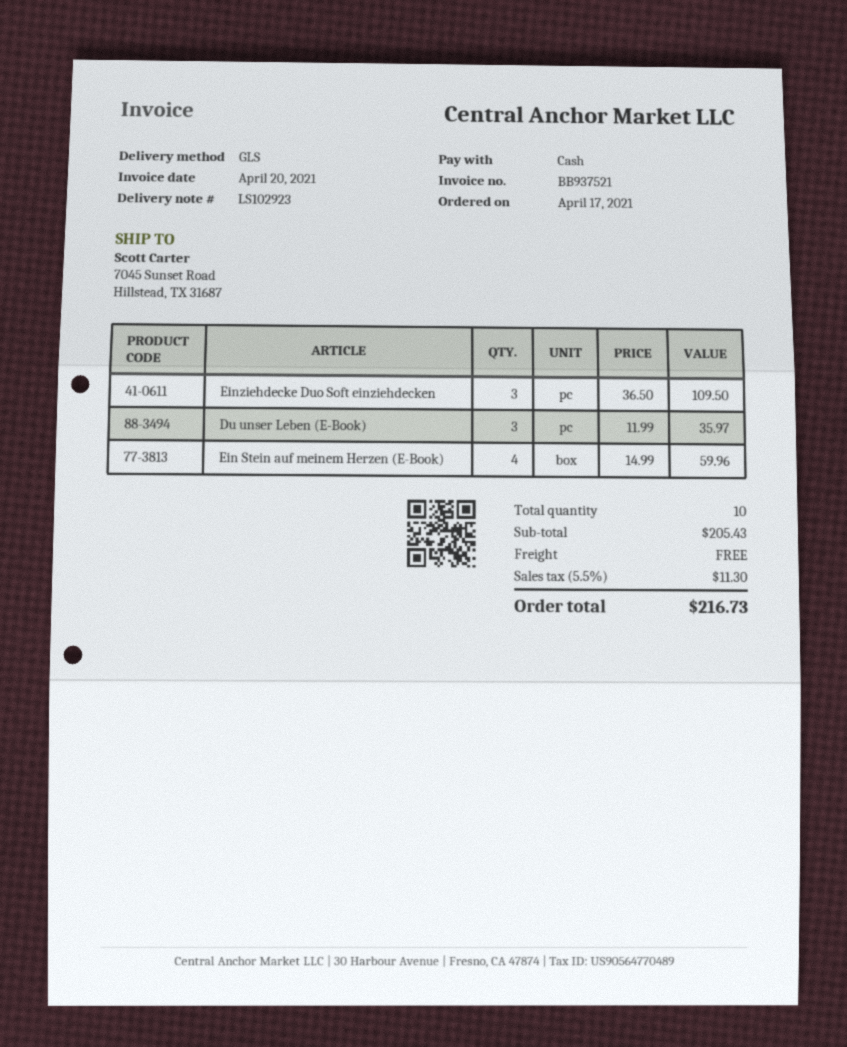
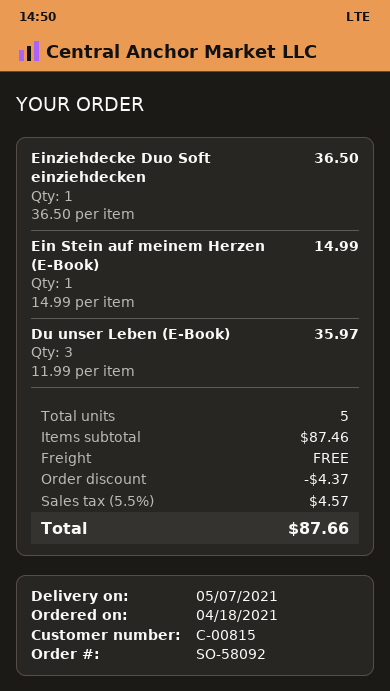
order date: 2021-04-17 -> 2021-04-18
Einziehdecke Duo Soft einziehdecken: 3 x 36.50 = 109.50 -> 1 x 36.50 = 36.50
Ein Stein auf meinem Herzen (E-Book): 4 x 14.99 = 59.96 -> 1 x 14.99 = 14.99
total quantity: 10 -> 5
subtotal: 205.43 -> 87.46
discount: none -> 4.37
tax: 5.5% = 11.30 -> 5.5% = 4.57
total: 216.73 -> 87.66

